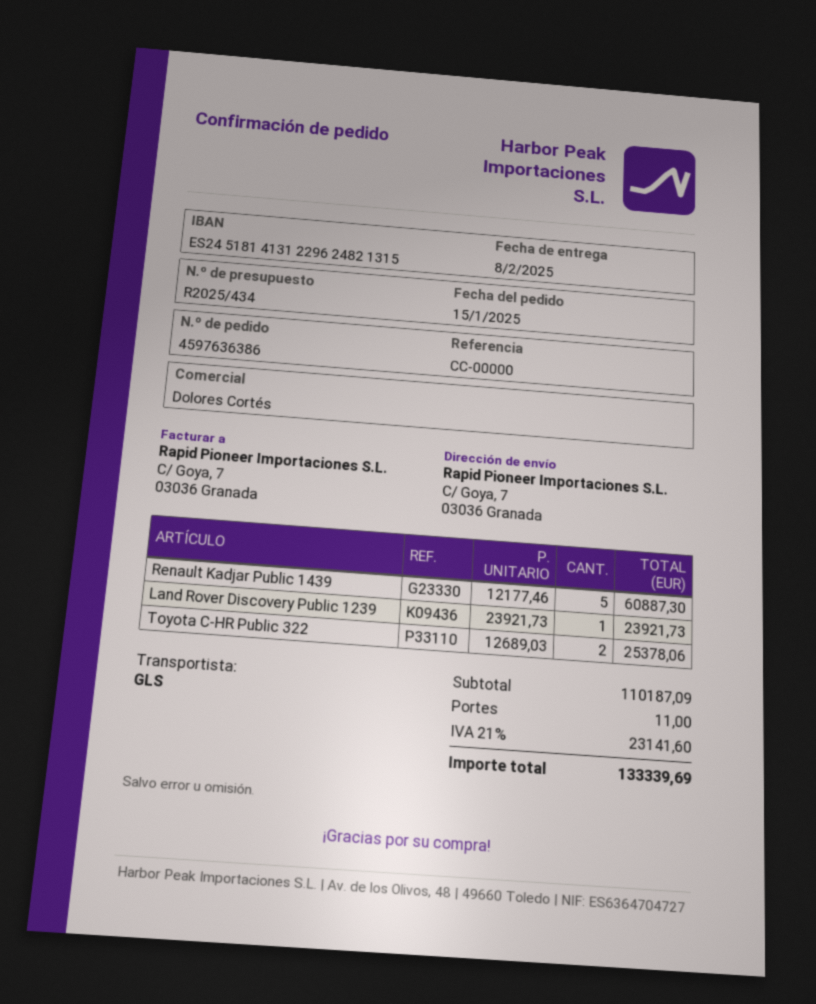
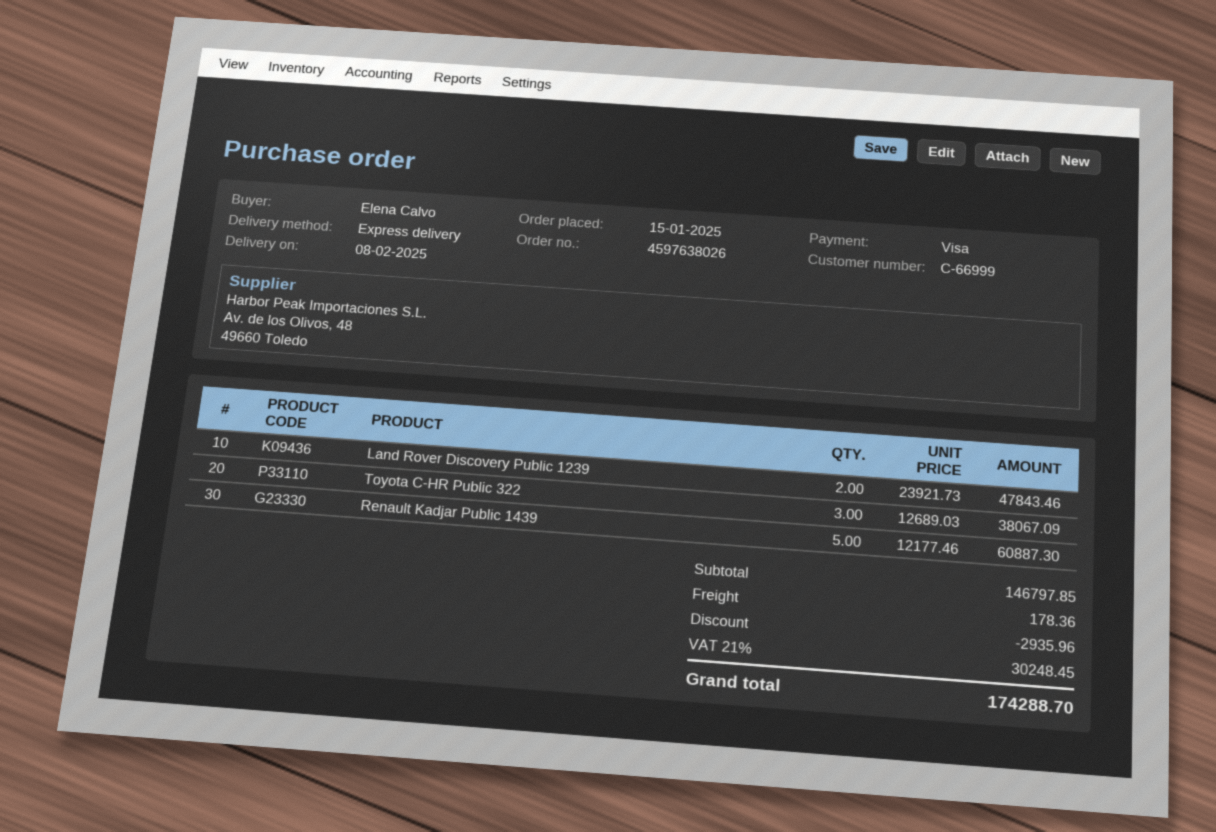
order number: 4597636386 -> 4597638026
shipping method: GLS -> express
Land Rover Discovery Public 1239: 1 x 23921.73 = 23921.73 -> 2 x 23921.73 = 47843.46
Toyota C-HR Public 322: 2 x 12689.03 = 25378.06 -> 3 x 12689.03 = 38067.09
subtotal: 110187.09 -> 146797.85
discount: none -> 2935.96
shipping: 11.00 -> 178.36
tax: 21% = 23141.60 -> 21% = 30248.45
total: 133339.69 -> 174288.70

